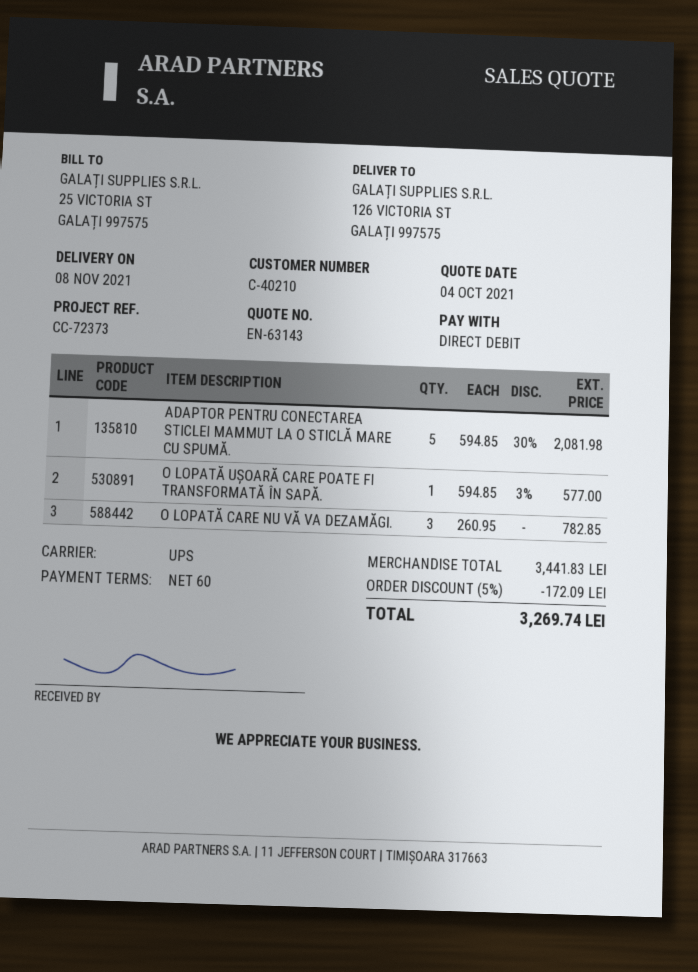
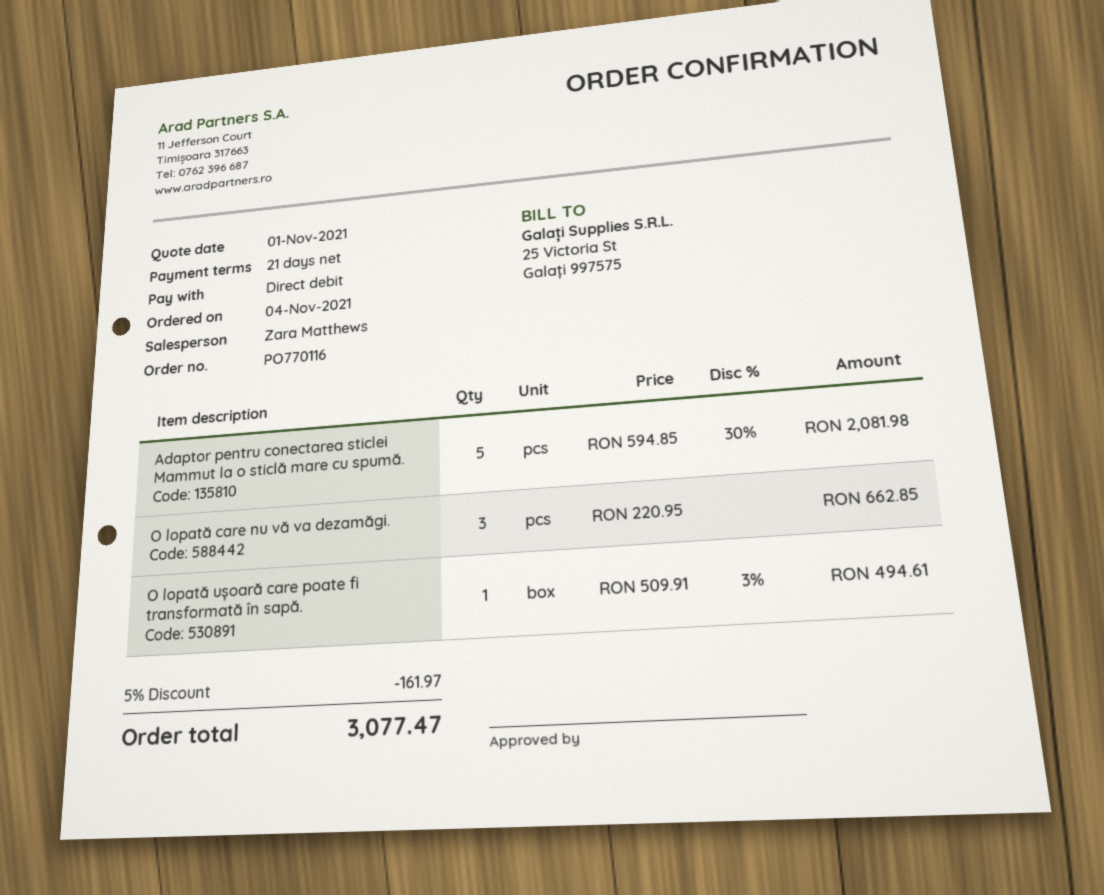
quote date: 2021-10-04 -> 2021-11-01
payment terms: 60 days -> 21 days
O LOPATĂ UȘOARĂ CARE POATE FI TRANSFORMATĂ ÎN SAPĂ.: 1 x 594.85 - 3% = 577.00 -> 1 x 509.91 - 3% = 494.61
O LOPATĂ CARE NU VĂ VA DEZAMĂGI.: 3 x 260.95 = 782.85 -> 3 x 220.95 = 662.85
discount: 5% = 172.09 -> 5% = 161.97
total: 3269.74 -> 3077.47

